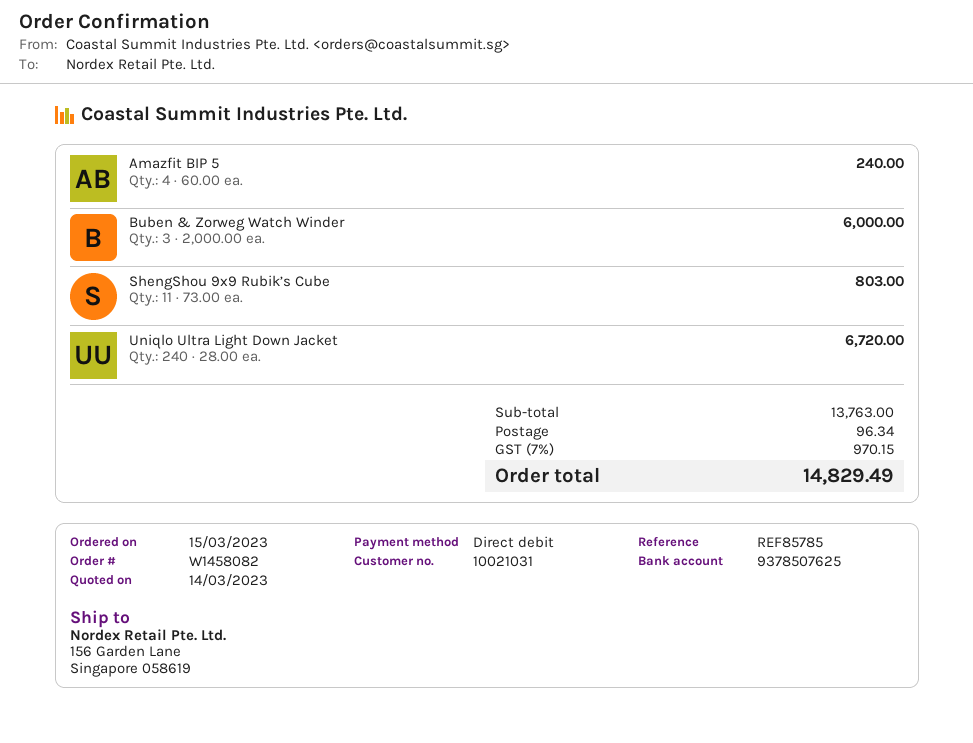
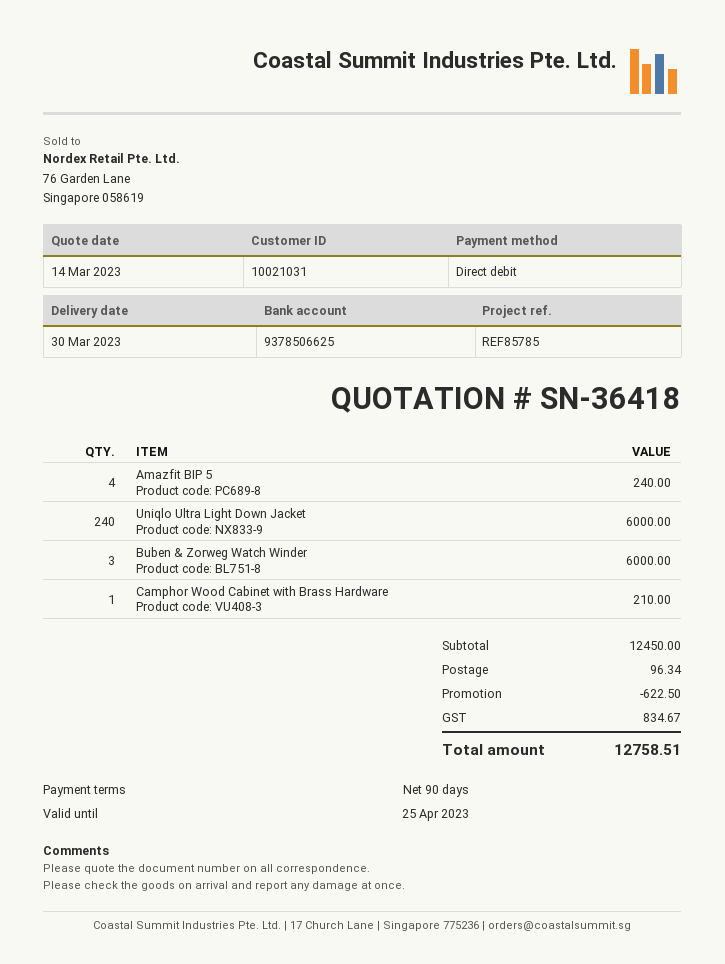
bank account: 9378507625 -> 9378506625
ShengShou 9x9 Rubik’s Cube: 11 for 803.00 -> none
Uniqlo Ultra Light Down Jacket: 240 for 6720.00 -> 240 for 6000.00
Camphor Wood Cabinet with Brass Hardware: none -> 1 for 210.00
subtotal: 13763.00 -> 12450.00
discount: none -> 622.50
tax: 970.15 -> 834.67
total: 14829.49 -> 12758.51

